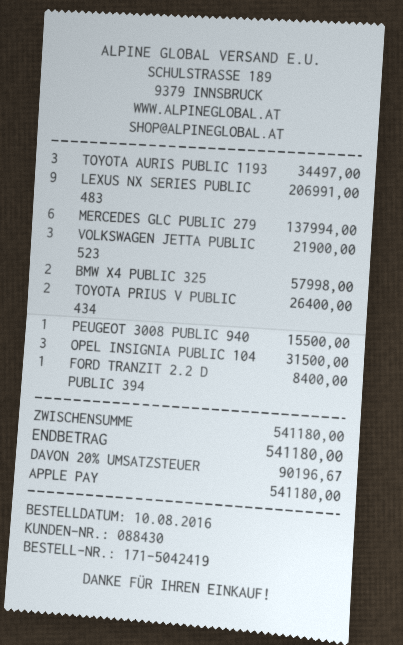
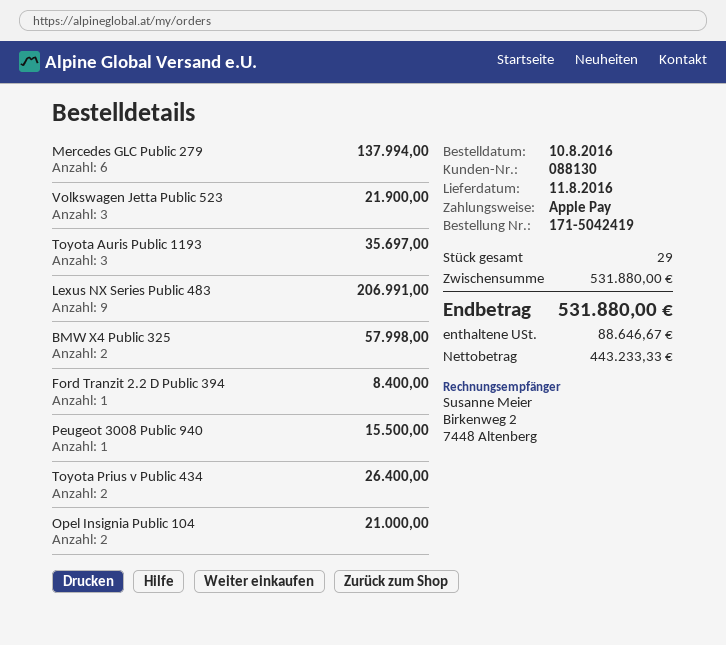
customer number: 088430 -> 088130
TOYOTA AURIS PUBLIC 1193: 3 for 34497.00 -> 3 for 35697.00
OPEL INSIGNIA PUBLIC 104: 3 for 31500.00 -> 2 for 21000.00
subtotal: 541180.00 -> 531880.00
tax: 90196.67 -> 88646.67
total: 541180.00 -> 531880.00

